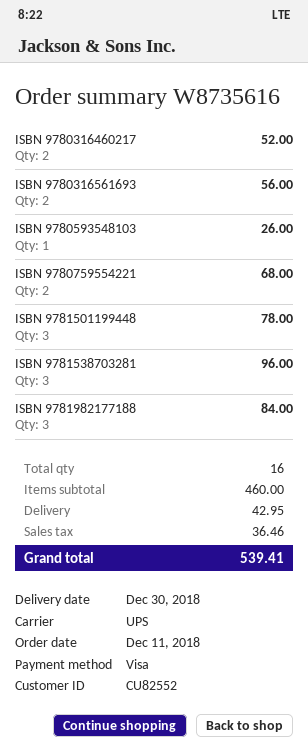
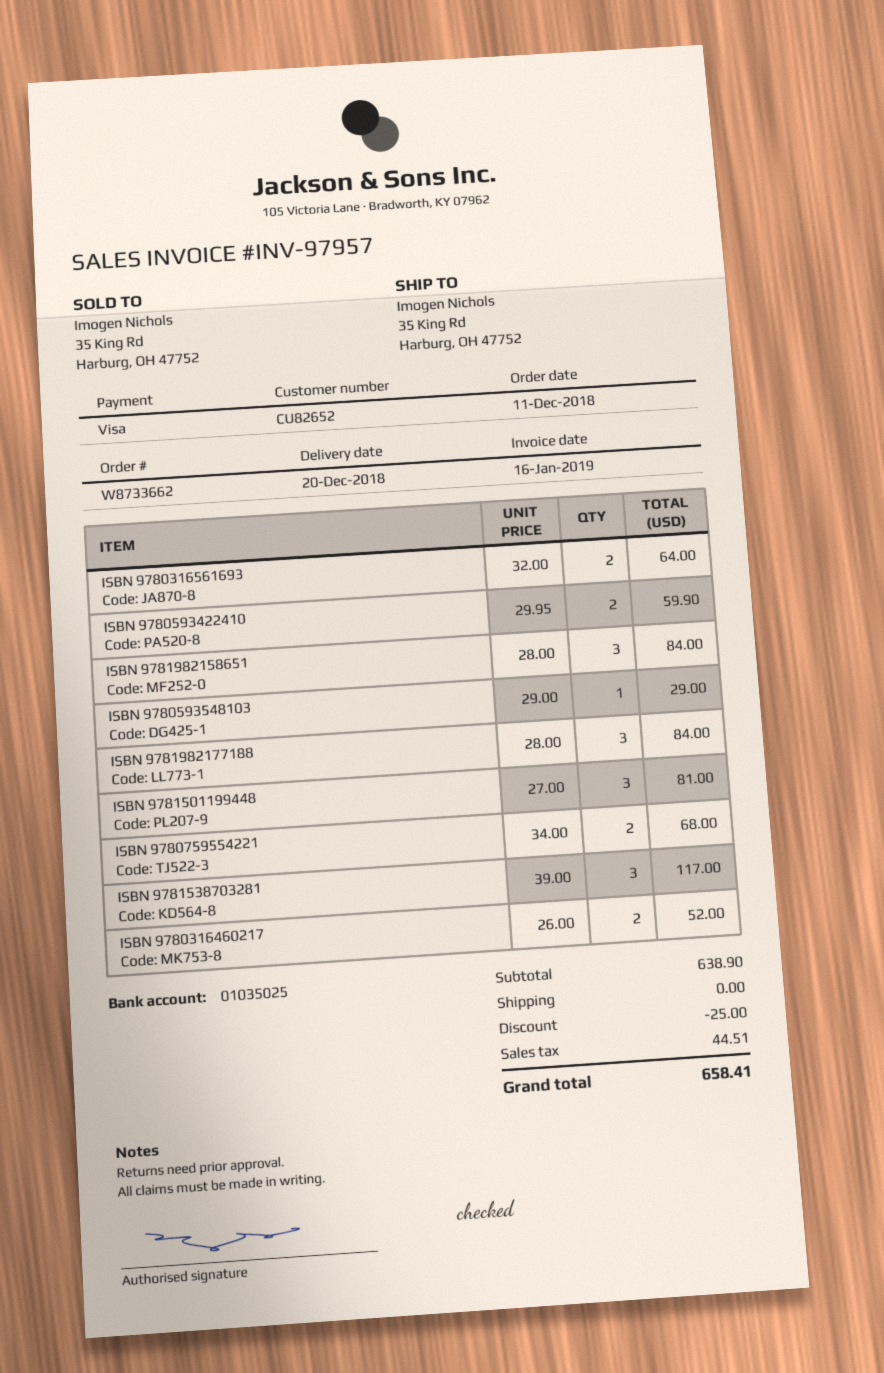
order number: W8735616 -> W8733662
delivery date: 2018-12-30 -> 2018-12-20
customer number: CU82552 -> CU82652
ISBN 9780316561693: 2 for 56.00 -> 2 for 64.00
ISBN 9780593548103: 1 for 26.00 -> 1 for 29.00
ISBN 9781501199448: 3 for 78.00 -> 3 for 81.00
ISBN 9781538703281: 3 for 96.00 -> 3 for 117.00
ISBN 9780593422410: none -> 2 for 59.90
ISBN 9781982158651: none -> 3 for 84.00
subtotal: 460.00 -> 638.90
discount: none -> 25.00
shipping: 42.95 -> 0.00
tax: 36.46 -> 44.51
total: 539.41 -> 658.41

